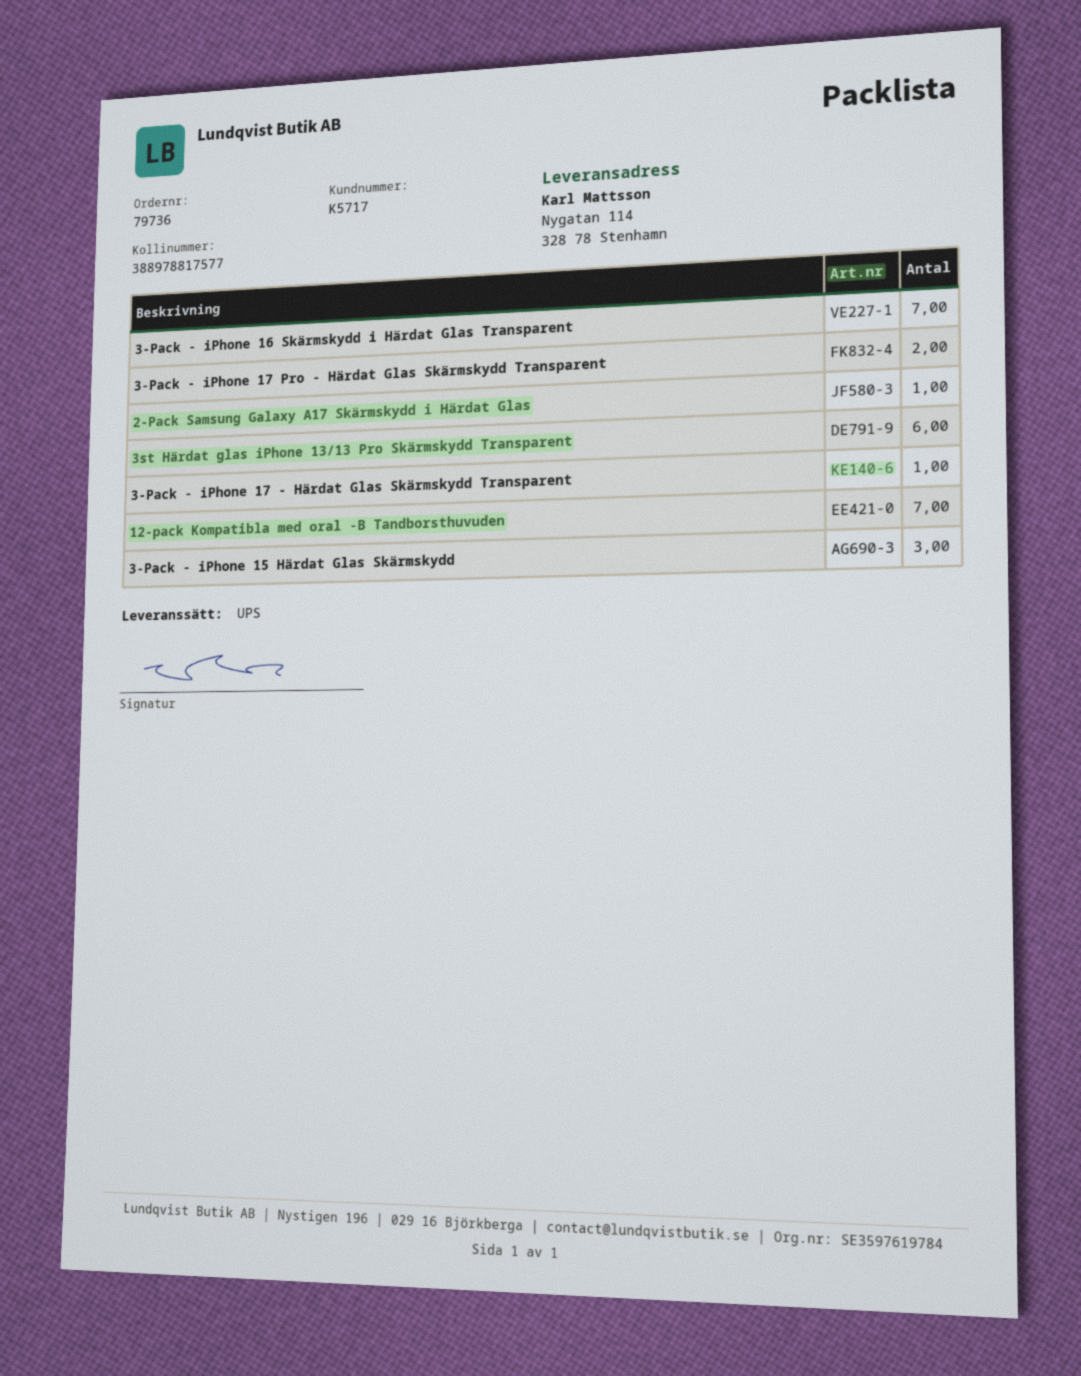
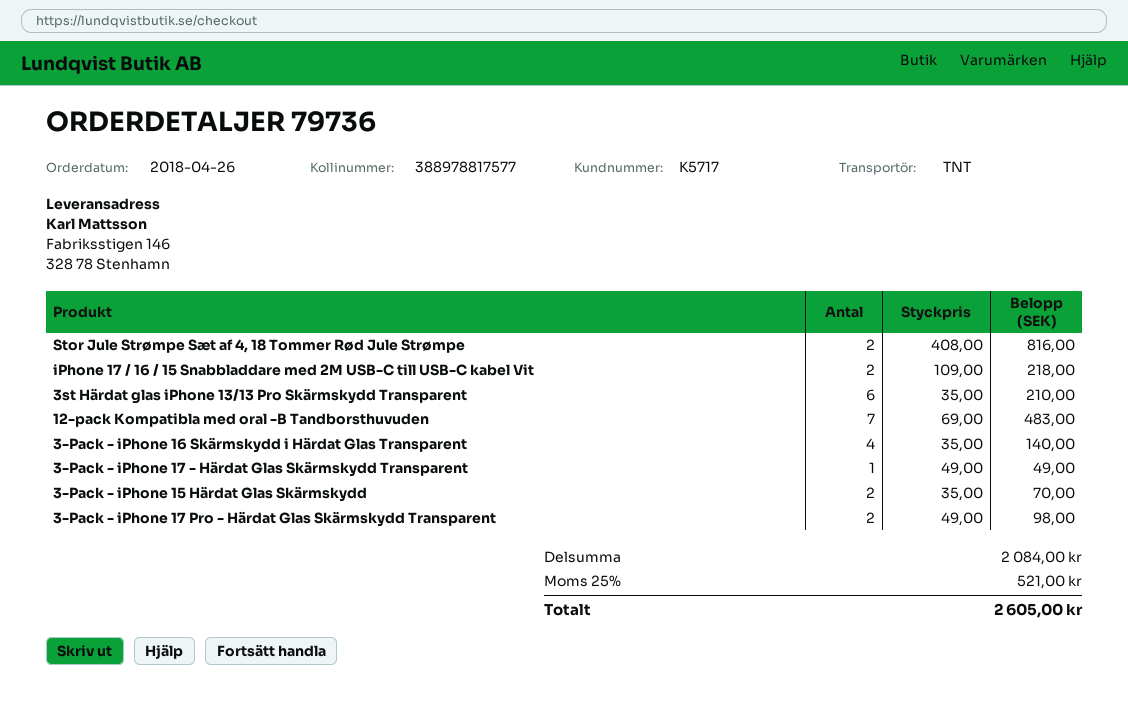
shipping method: UPS -> TNT
ship to: Nygatan 114, 328 78 Stenhamn -> Fabriksstigen 146, 328 78 Stenhamn
3-Pack - iPhone 16 Skärmskydd i Härdat Glas Transparent: 7 -> 4
2-Pack Samsung Galaxy A17 Skärmskydd i Härdat Glas: 1 -> none
3-Pack - iPhone 15 Härdat Glas Skärmskydd: 3 -> 2
Stor Jule Strømpe Sæt af 4, 18 Tommer Rød Jule Strømpe: none -> 2
iPhone 17 / 16 / 15 Snabbladdare med 2M USB-C till USB-C kabel Vit: none -> 2

